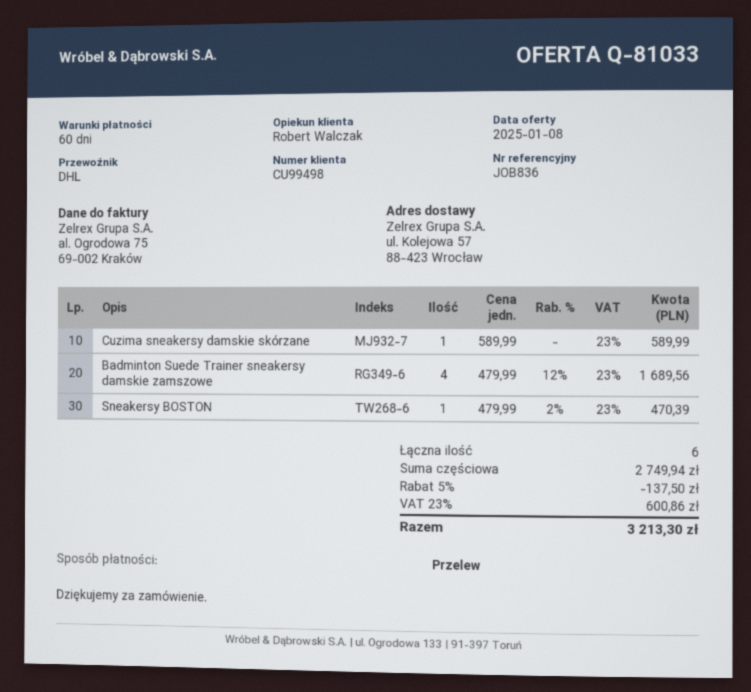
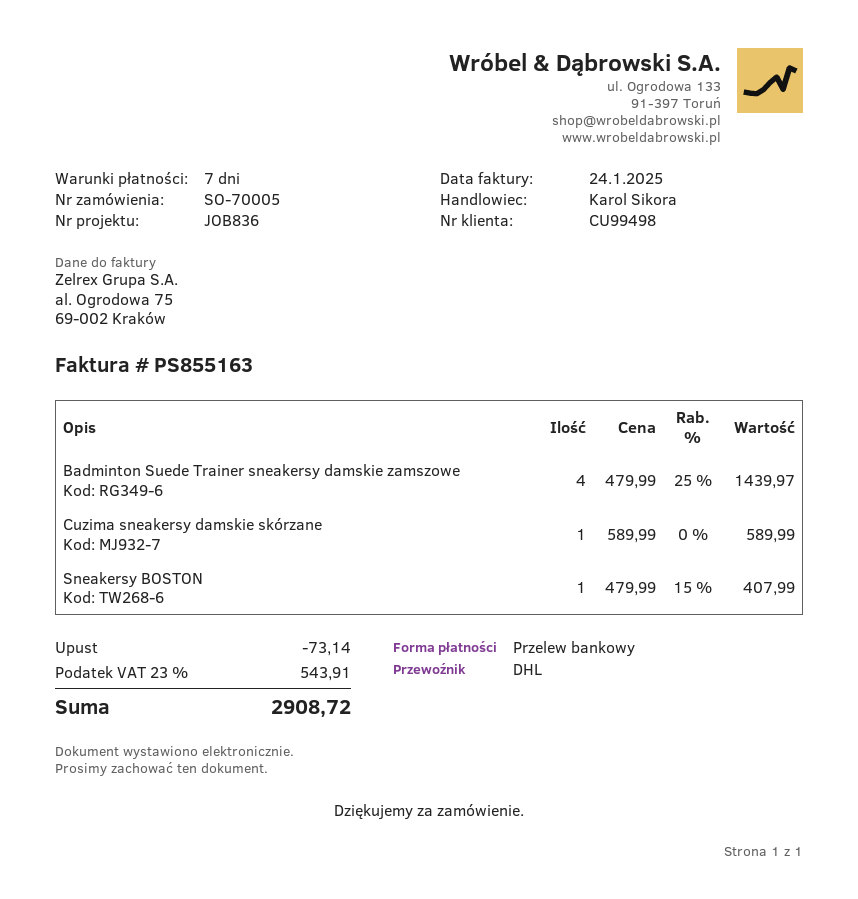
payment terms: 60 days -> 7 days
sales rep: Robert Walczak -> Karol Sikora
Badminton Suede Trainer sneakersy damskie zamszowe: 4 x 479.99 - 12% = 1689.56 -> 4 x 479.99 - 25% = 1439.97
Sneakersy BOSTON: 1 x 479.99 - 2% = 470.39 -> 1 x 479.99 - 15% = 407.99
discount: 137.50 -> 73.14
tax: 23% = 600.86 -> 23% = 543.91
total: 3213.30 -> 2908.72

